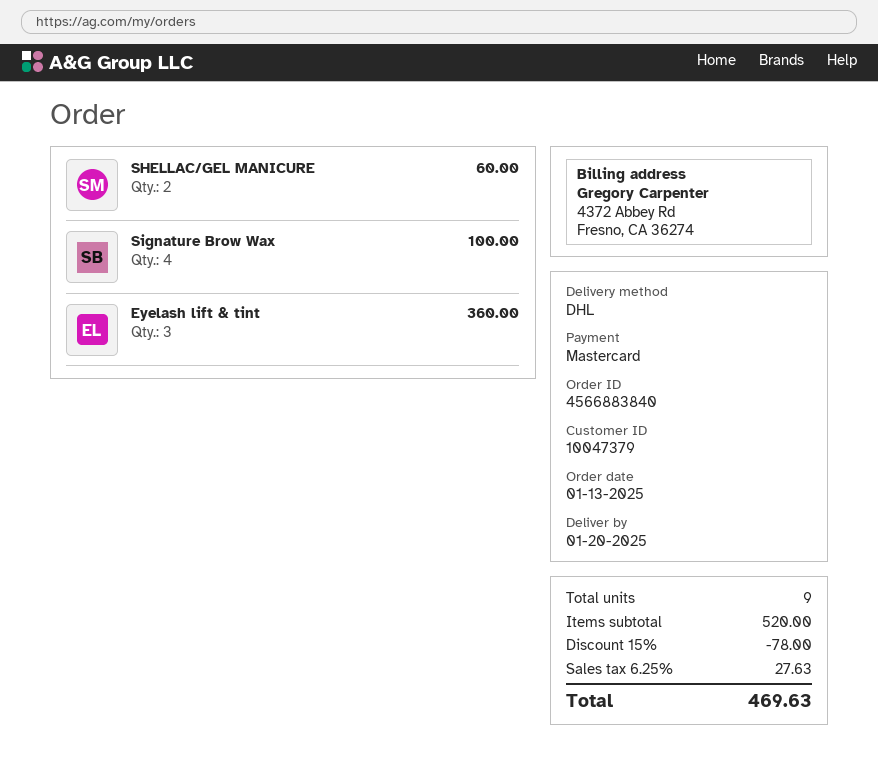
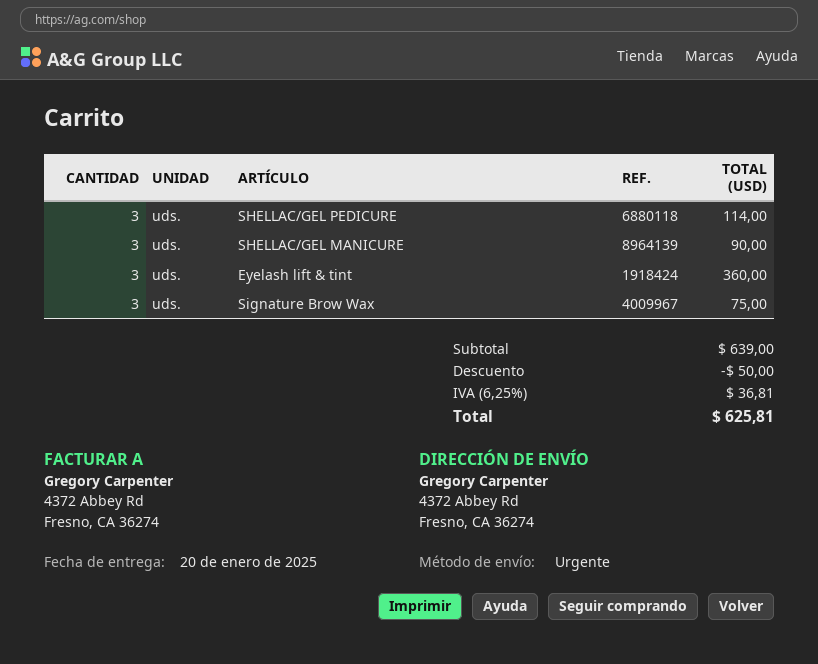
shipping method: DHL -> express
SHELLAC/GEL MANICURE: 2 for 60.00 -> 3 for 90.00
Signature Brow Wax: 4 for 100.00 -> 3 for 75.00
SHELLAC/GEL PEDICURE: none -> 3 for 114.00
subtotal: 520.00 -> 639.00
discount: 78.00 -> 50.00
tax: 6.25% = 27.63 -> 6.25% = 36.81
total: 469.63 -> 625.81

